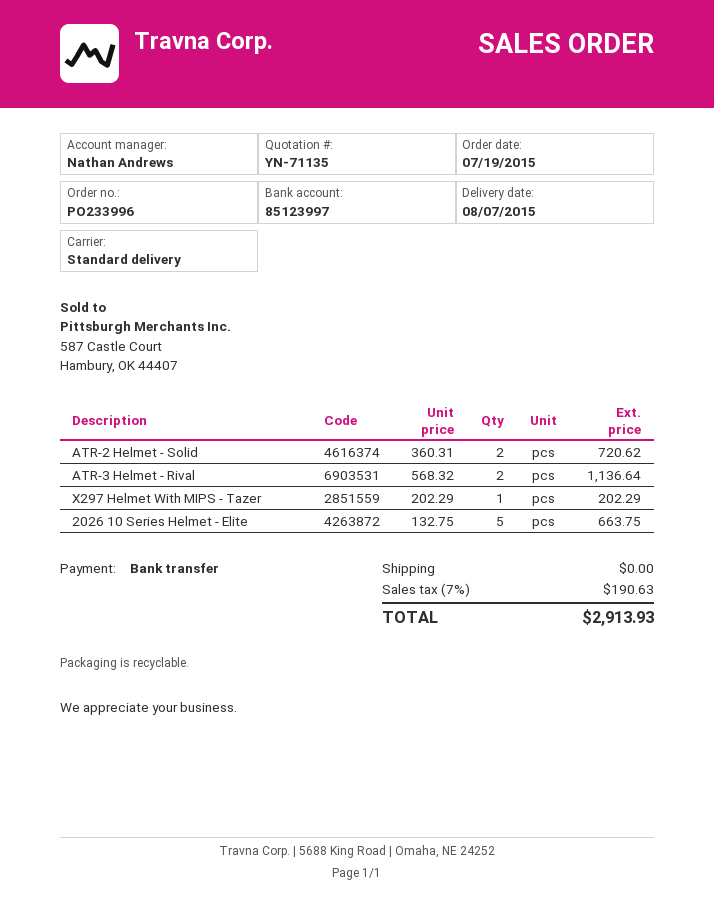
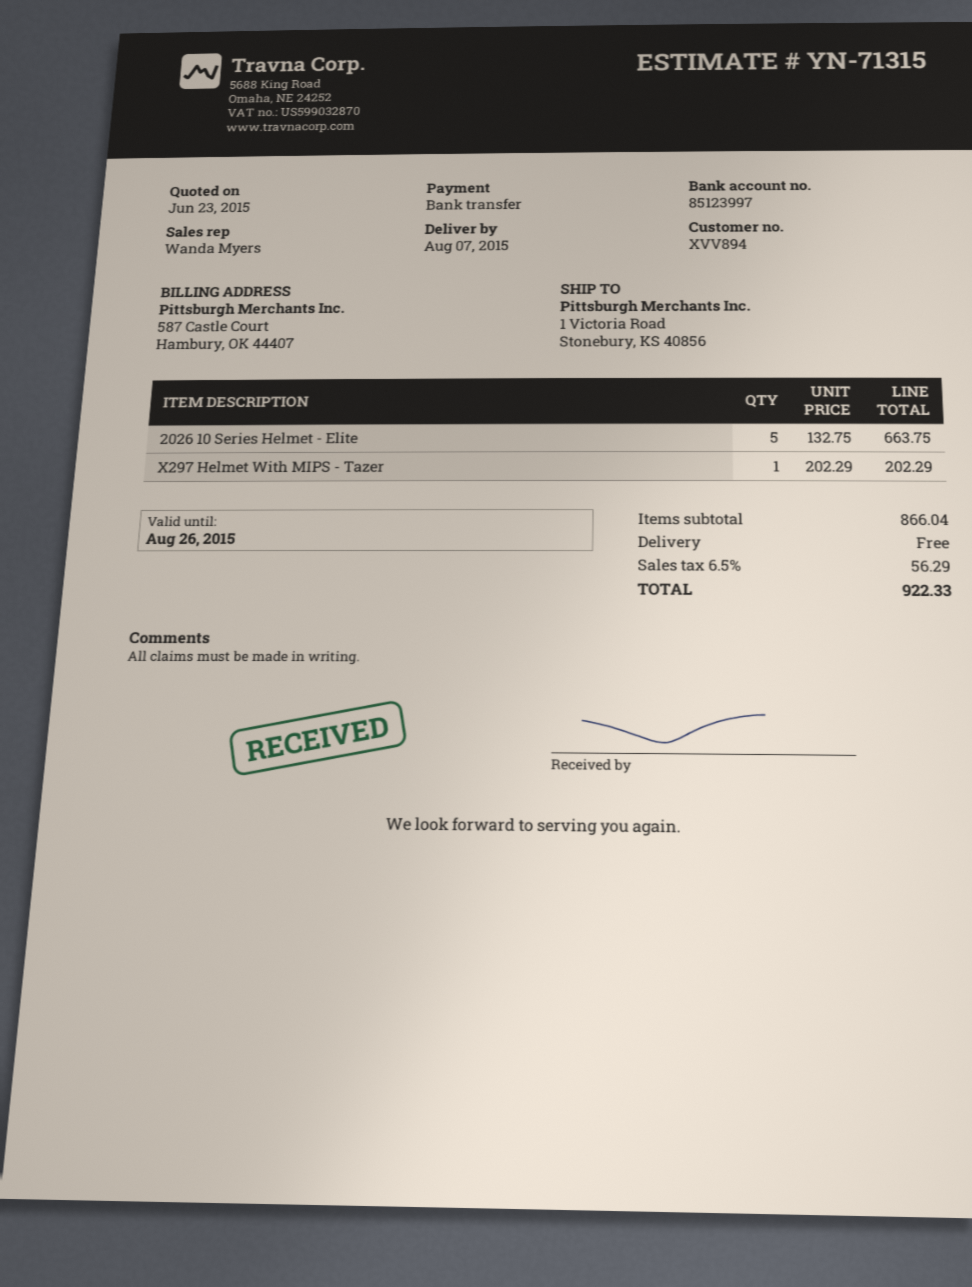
quote number: YN-71135 -> YN-71315
sales rep: Nathan Andrews -> Wanda Myers
ATR-2 Helmet - Solid: 2 x 360.31 = 720.62 -> none
ATR-3 Helmet - Rival: 2 x 568.32 = 1136.64 -> none
tax: 7% = 190.63 -> 6.5% = 56.29
total: 2913.93 -> 922.33

